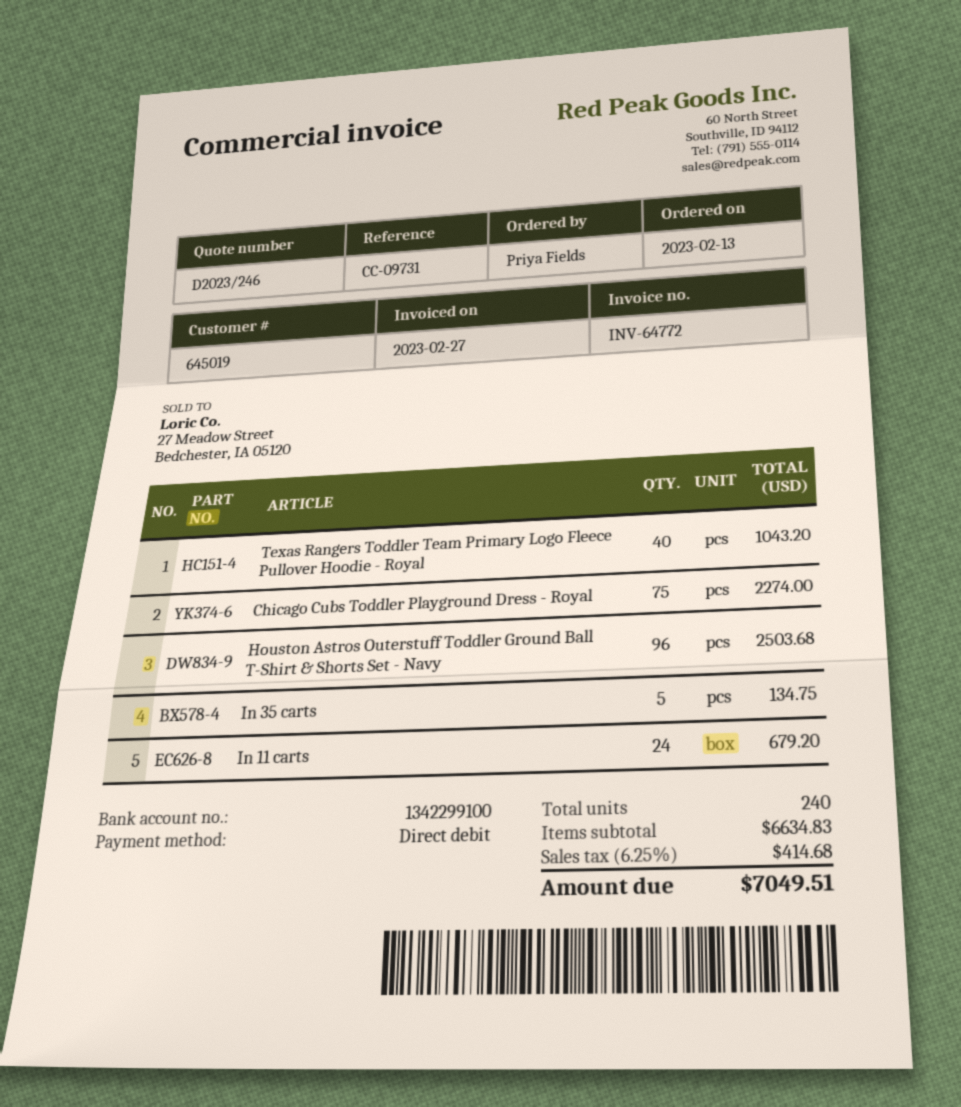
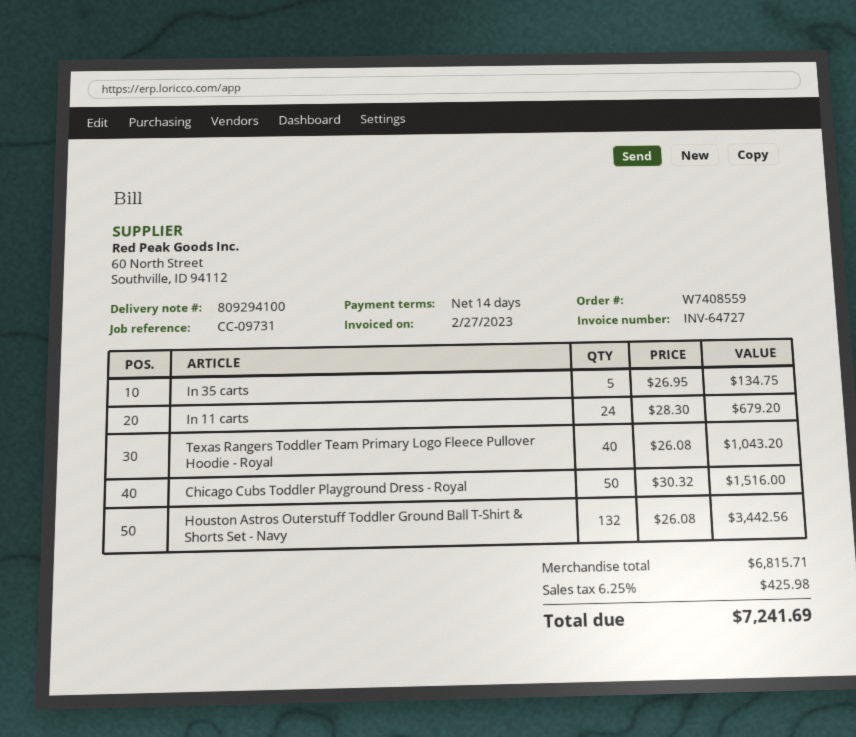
invoice number: INV-64772 -> INV-64727
Chicago Cubs Toddler Playground Dress - Royal: 75 for 2274.00 -> 50 for 1516.00
Houston Astros Outerstuff Toddler Ground Ball T-Shirt & Shorts Set - Navy: 96 for 2503.68 -> 132 for 3442.56
subtotal: 6634.83 -> 6815.71
tax: 6.25% = 414.68 -> 6.25% = 425.98
total: 7049.51 -> 7241.69

